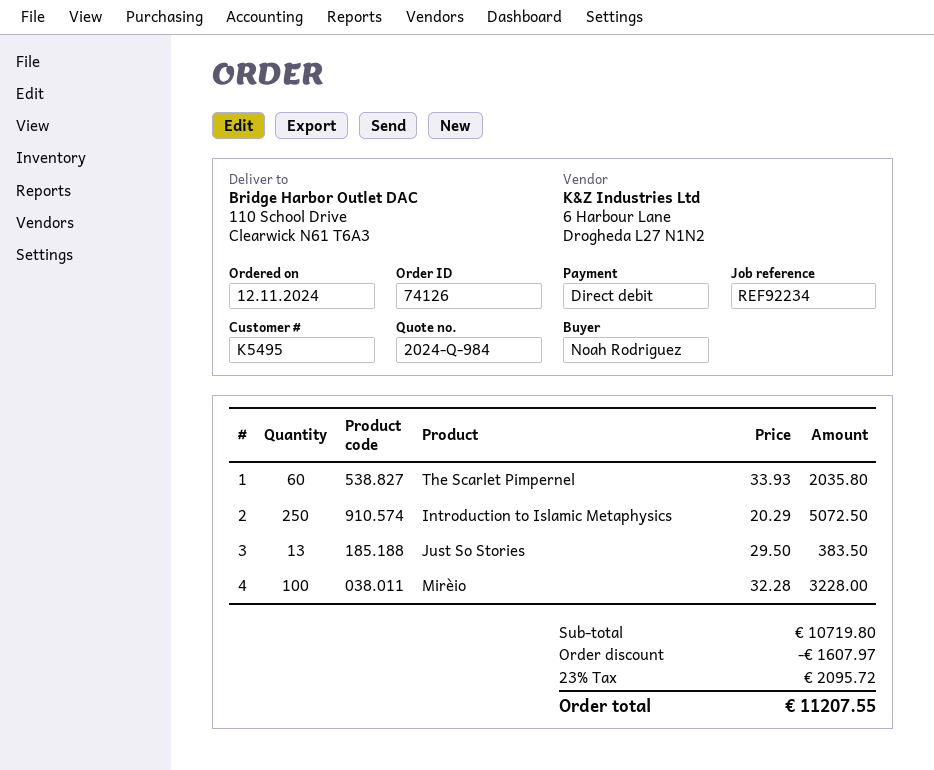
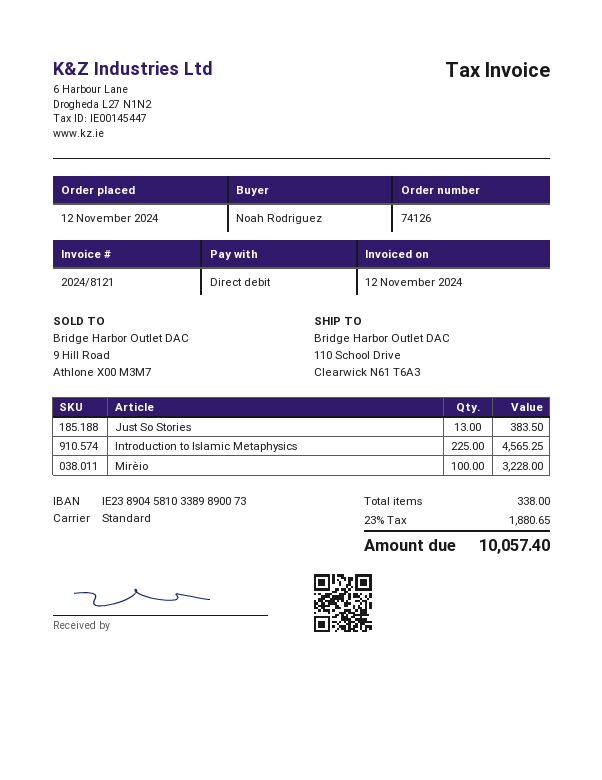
The Scarlet Pimpernel: 60 for 2035.80 -> none
Introduction to Islamic Metaphysics: 250 for 5072.50 -> 225 for 4565.25
discount: 1607.97 -> none
tax: 23% = 2095.72 -> 23% = 1880.65
total: 11207.55 -> 10057.40

